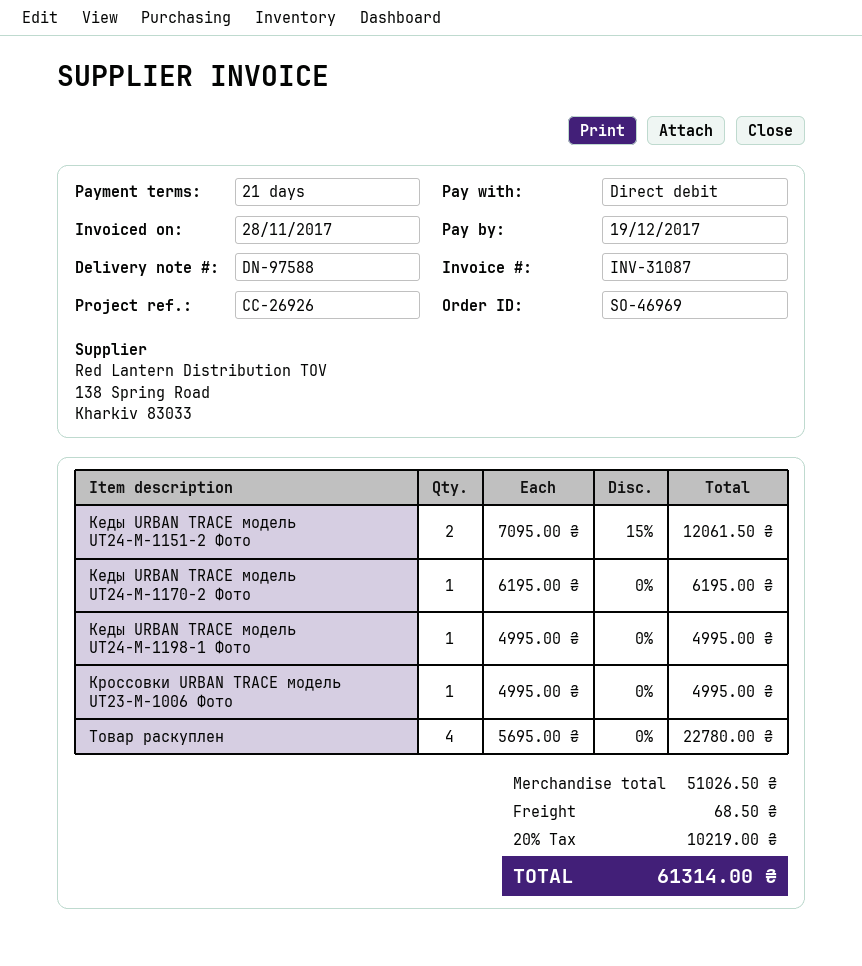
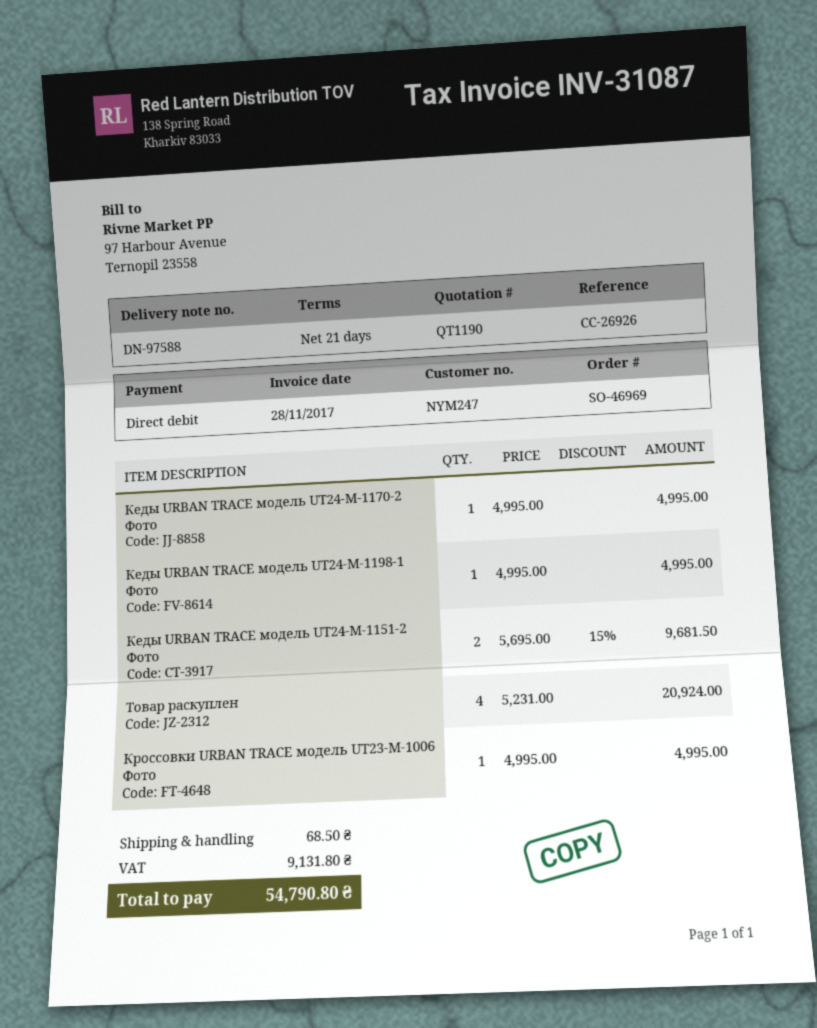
Кеды URBAN TRACE модель UT24-M-1151-2 Фото: 2 x 7095.00 - 15% = 12061.50 -> 2 x 5695.00 - 15% = 9681.50
Кеды URBAN TRACE модель UT24-M-1170-2 Фото: 1 x 6195.00 = 6195.00 -> 1 x 4995.00 = 4995.00
Товар раскуплен: 4 x 5695.00 = 22780.00 -> 4 x 5231.00 = 20924.00
tax: 10219.00 -> 9131.80
total: 61314.00 -> 54790.80

